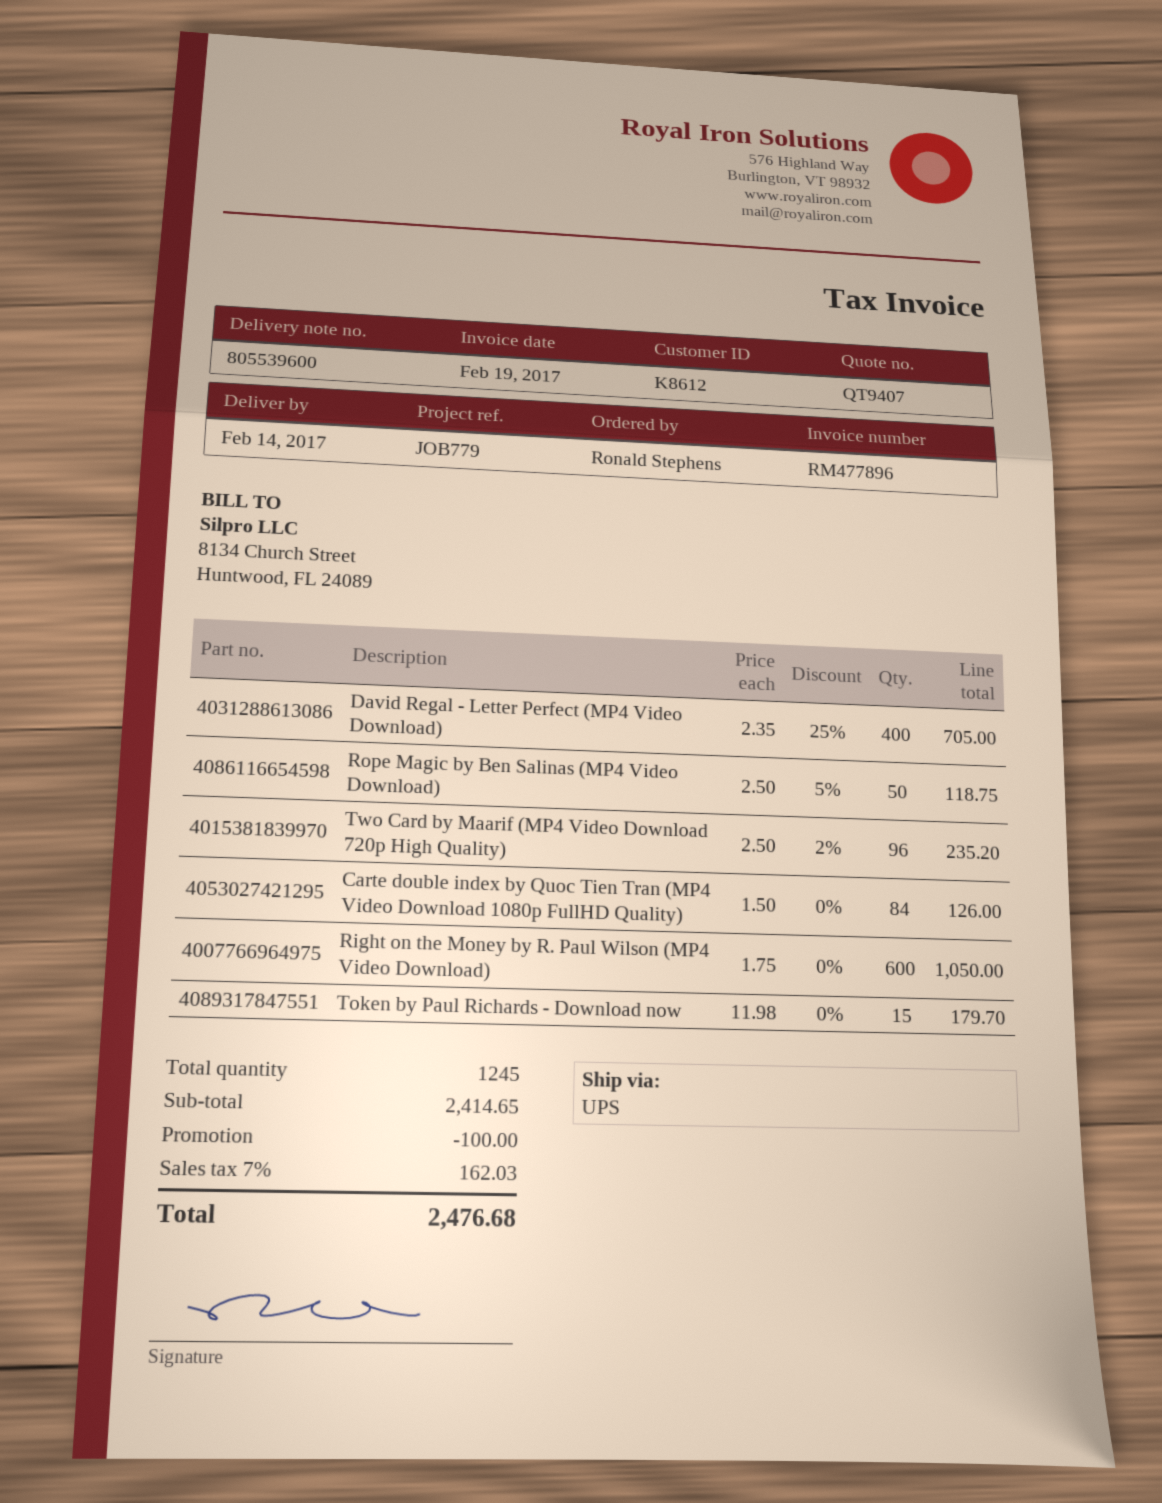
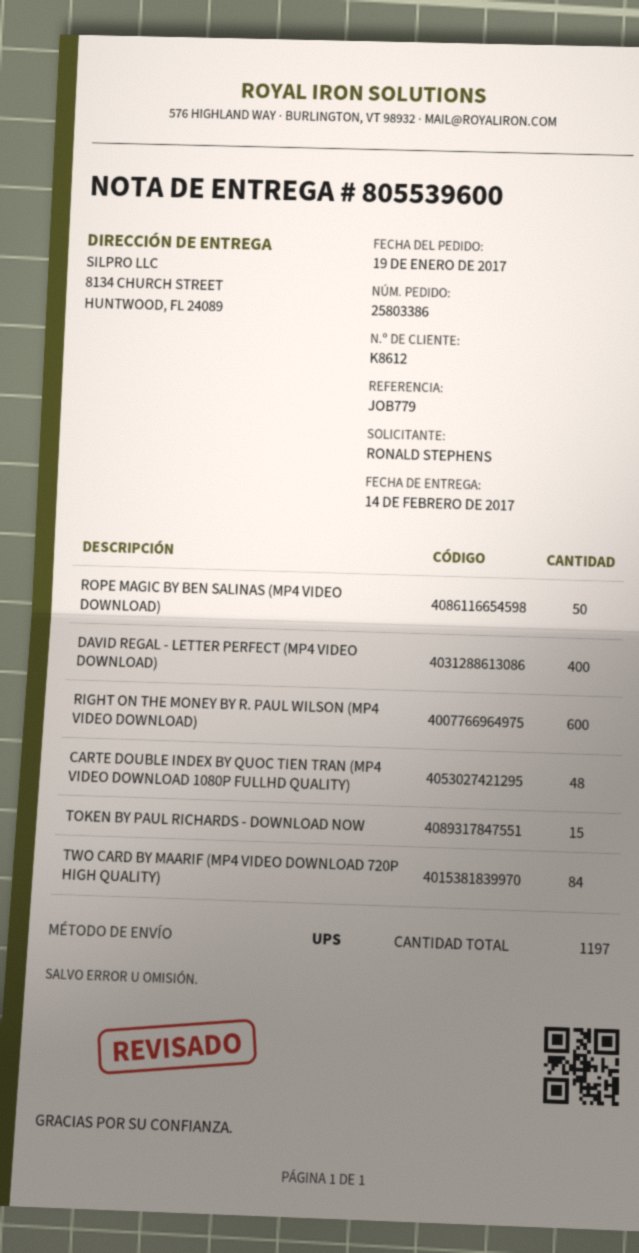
Two Card by Maarif (MP4 Video Download 720p High Quality): 96 -> 84
Carte double index by Quoc Tien Tran (MP4 Video Download 1080p FullHD Quality): 84 -> 48
total quantity: 1245 -> 1197

